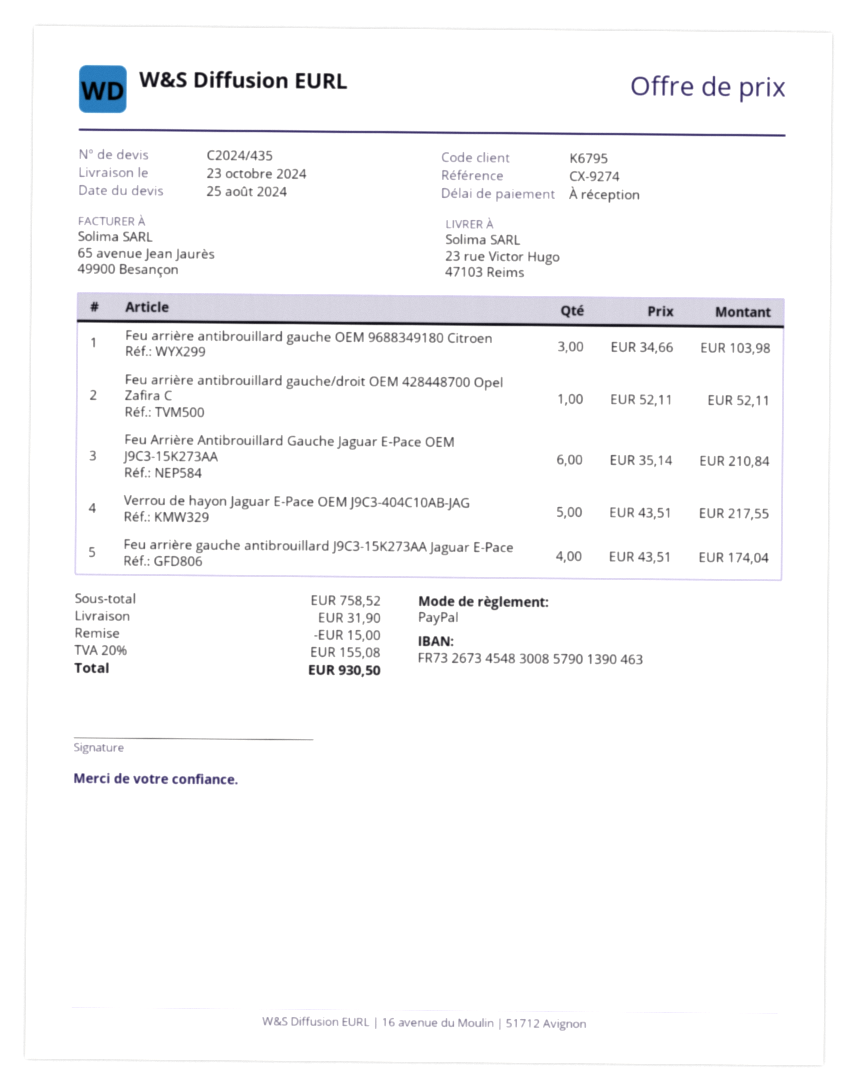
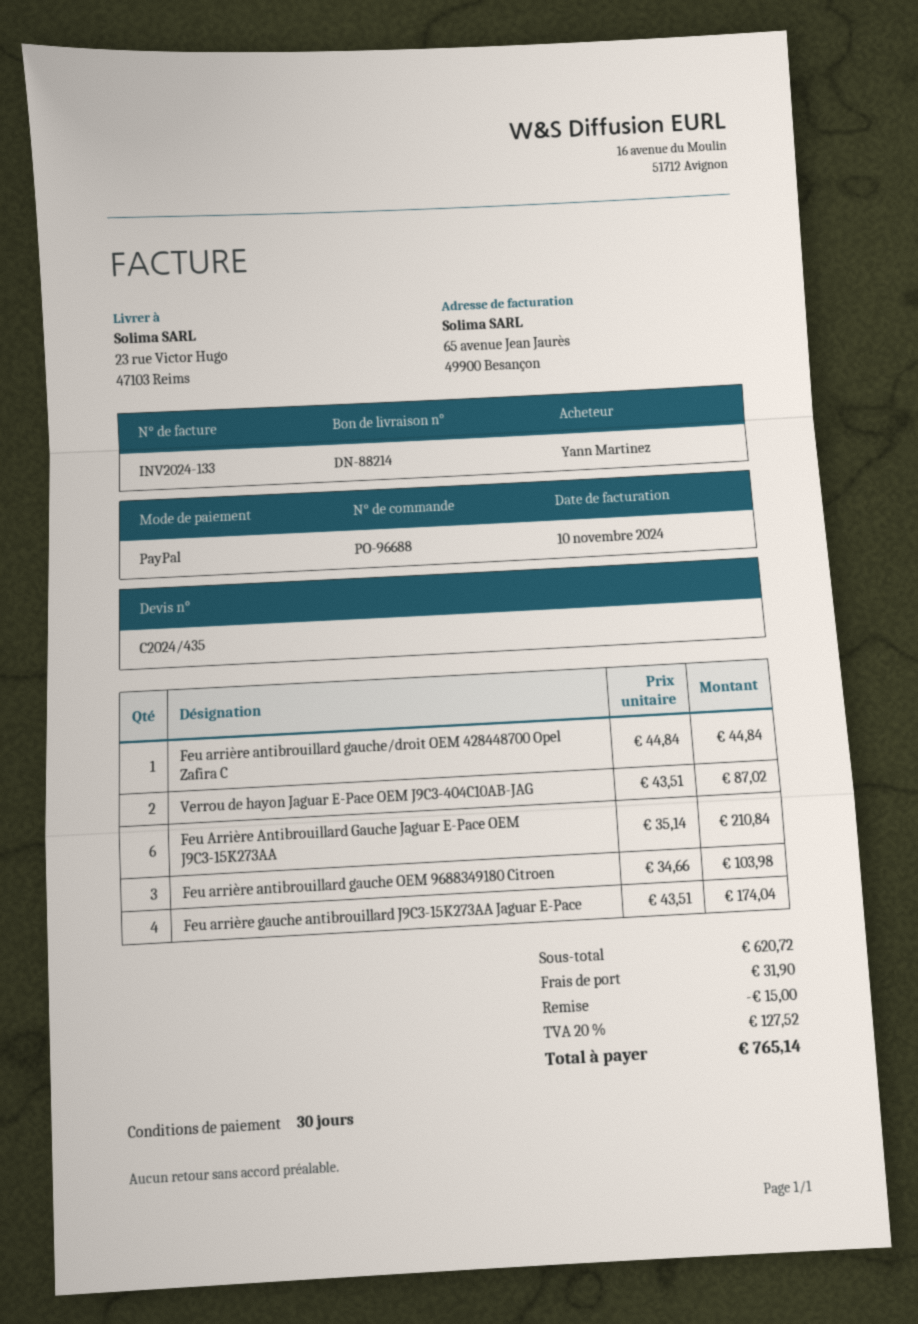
payment terms: on receipt -> 30 days
Feu arrière antibrouillard gauche/droit OEM 428448700 Opel Zafira C: 1 x 52.11 = 52.11 -> 1 x 44.84 = 44.84
Verrou de hayon Jaguar E-Pace OEM J9C3-404C10AB-JAG: 5 x 43.51 = 217.55 -> 2 x 43.51 = 87.02
subtotal: 758.52 -> 620.72
tax: 20% = 155.08 -> 20% = 127.52
total: 930.50 -> 765.14

